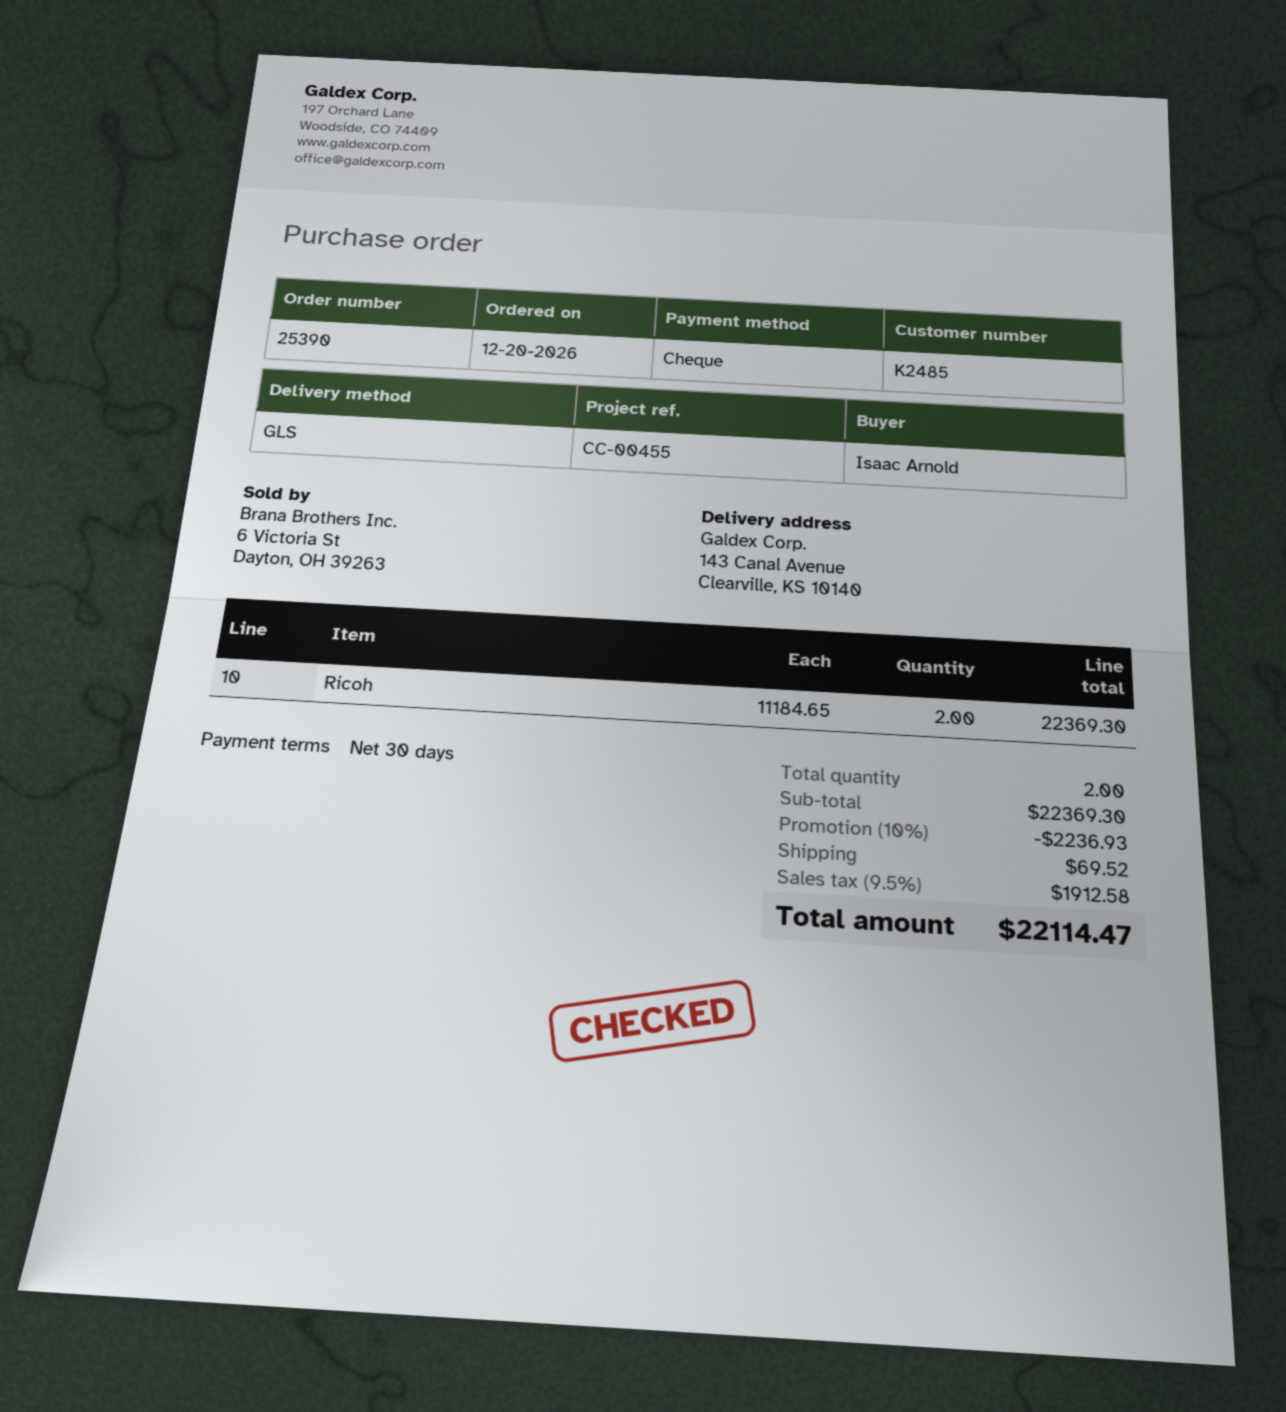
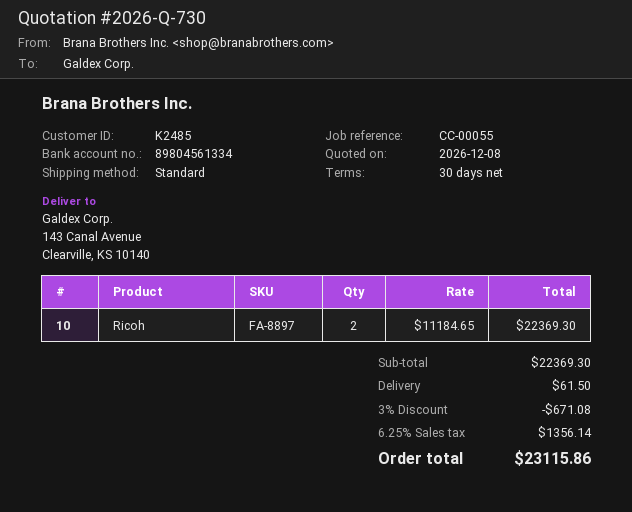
reference: CC-00455 -> CC-00055
shipping method: GLS -> standard
discount: 10% = 2236.93 -> 3% = 671.08
shipping: 69.52 -> 61.50
tax: 9.5% = 1912.58 -> 6.25% = 1356.14
total: 22114.47 -> 23115.86

